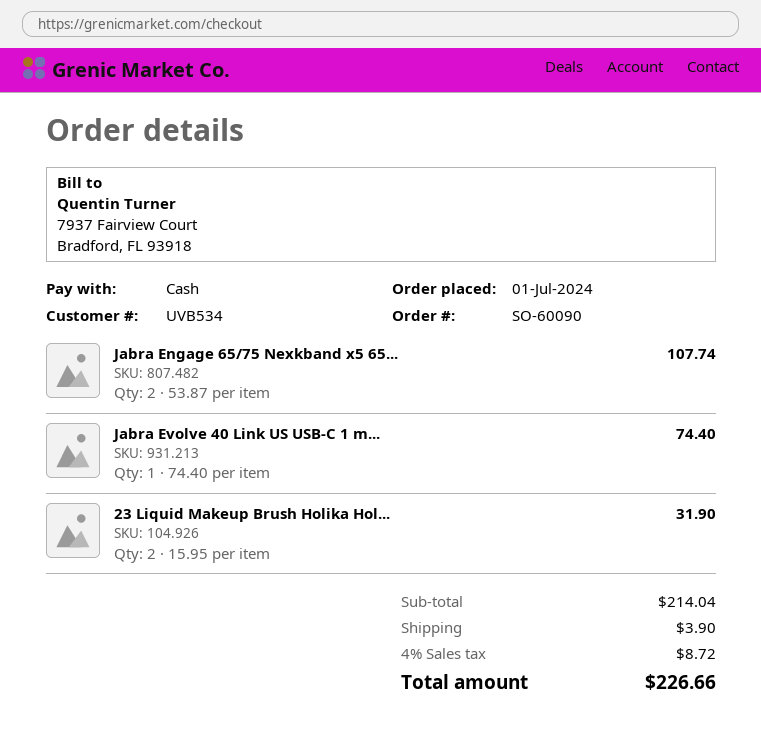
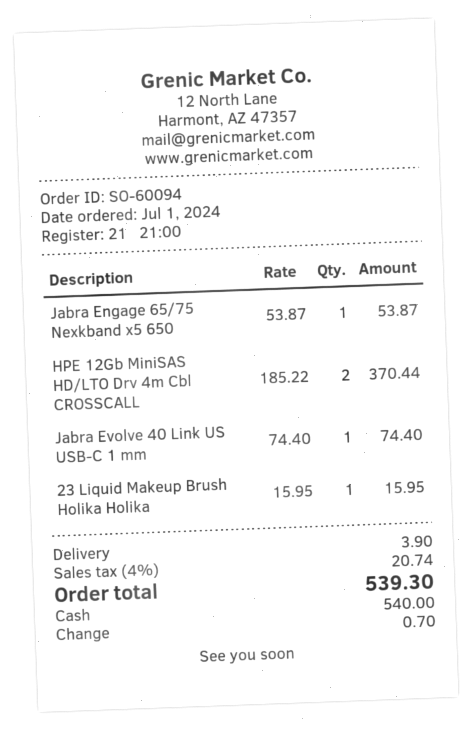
order number: SO-60090 -> SO-60094
Jabra Engage 65/75 Nexkband x5 65...: 2 x 53.87 = 107.74 -> 1 x 53.87 = 53.87
23 Liquid Makeup Brush Holika Hol...: 2 x 15.95 = 31.90 -> 1 x 15.95 = 15.95
HPE 12Gb MiniSAS HD/LTO Drv 4m Cbl CROSSCALL: none -> 2 x 185.22 = 370.44
tax: 4% = 8.72 -> 4% = 20.74
total: 226.66 -> 539.30

